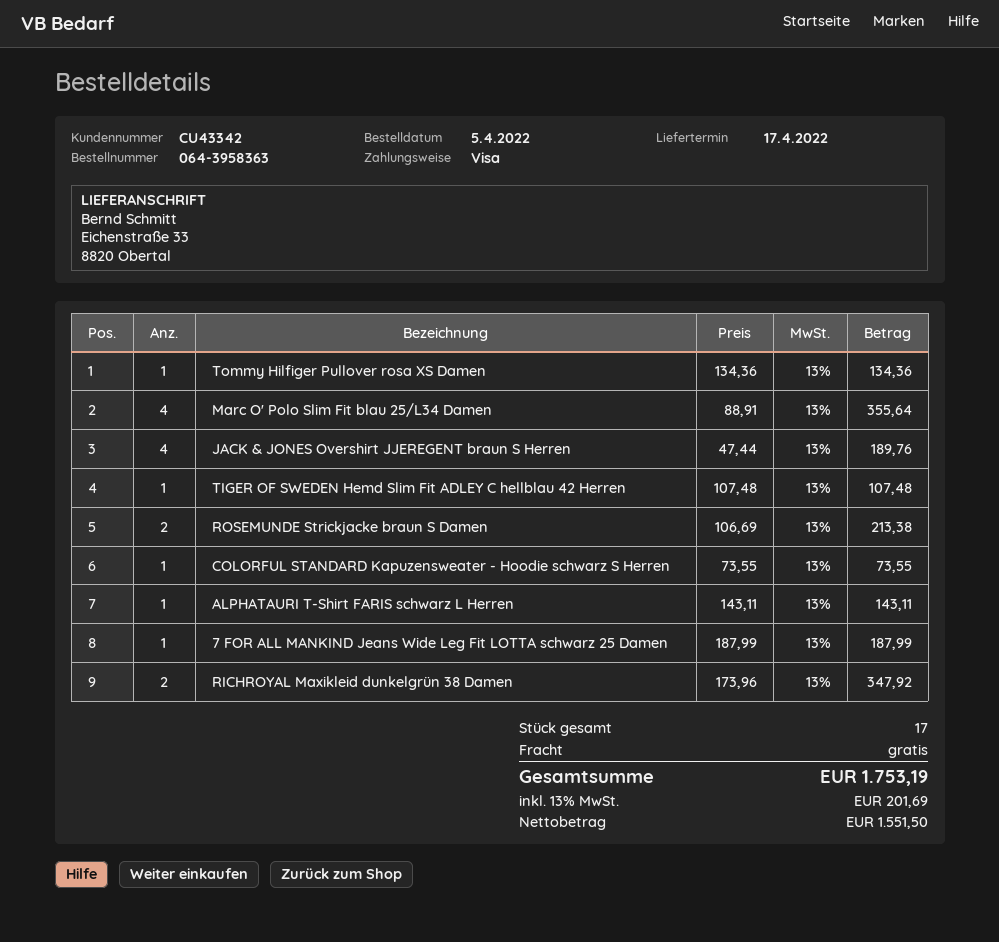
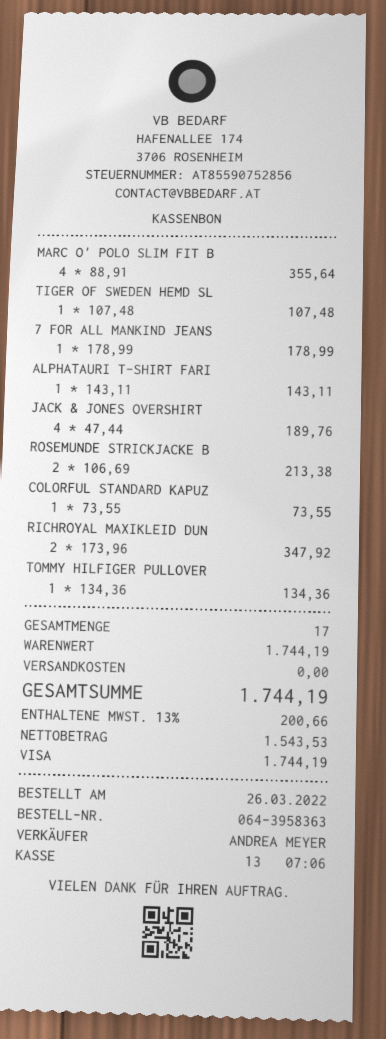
order date: 2022-04-05 -> 2022-03-26
7 FOR ALL MANKIND Jeans Wide Leg Fit LOTTA schwarz 25 Damen: 1 x 187.99 = 187.99 -> 1 x 178.99 = 178.99
net: 1551.50 -> 1543.53
tax: 13% = 201.69 -> 13% = 200.66
total: 1753.19 -> 1744.19

